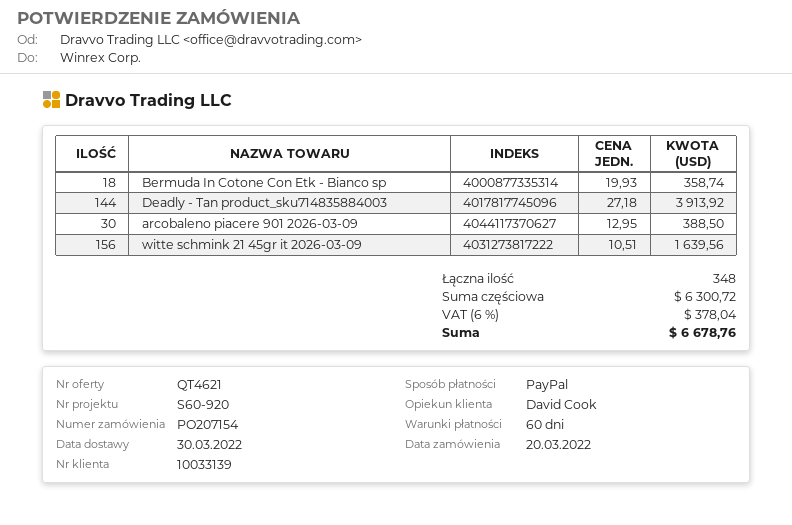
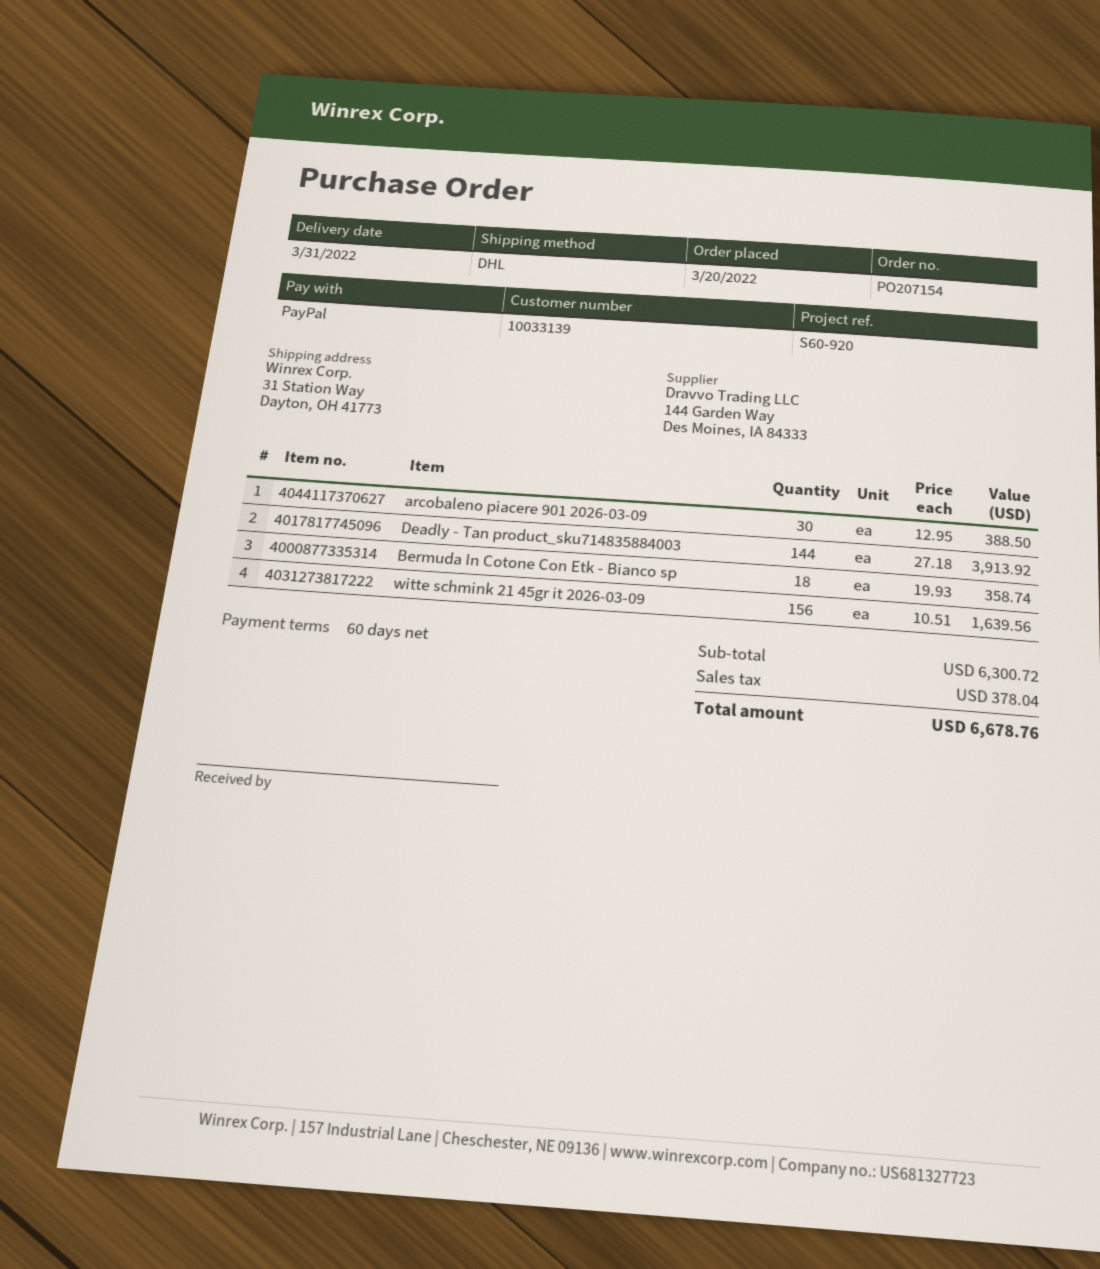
delivery date: 2022-03-30 -> 2022-03-31

